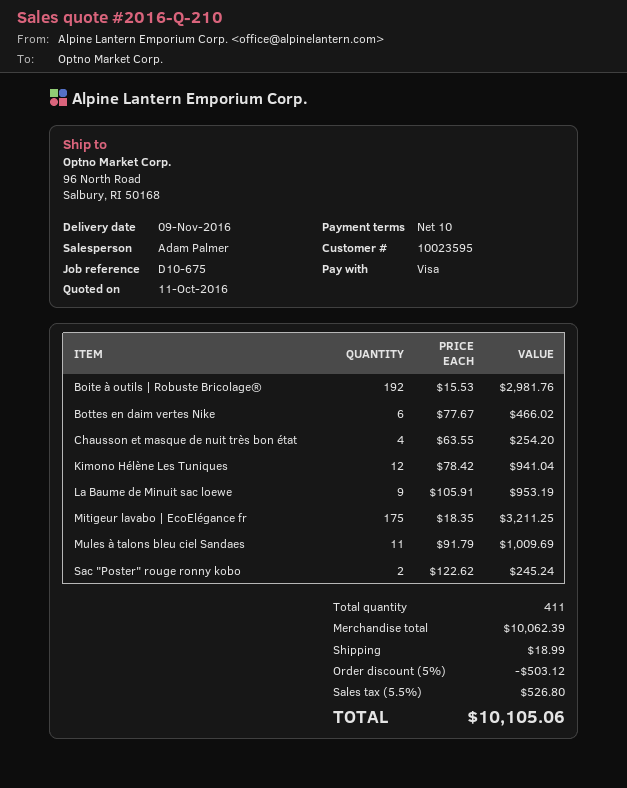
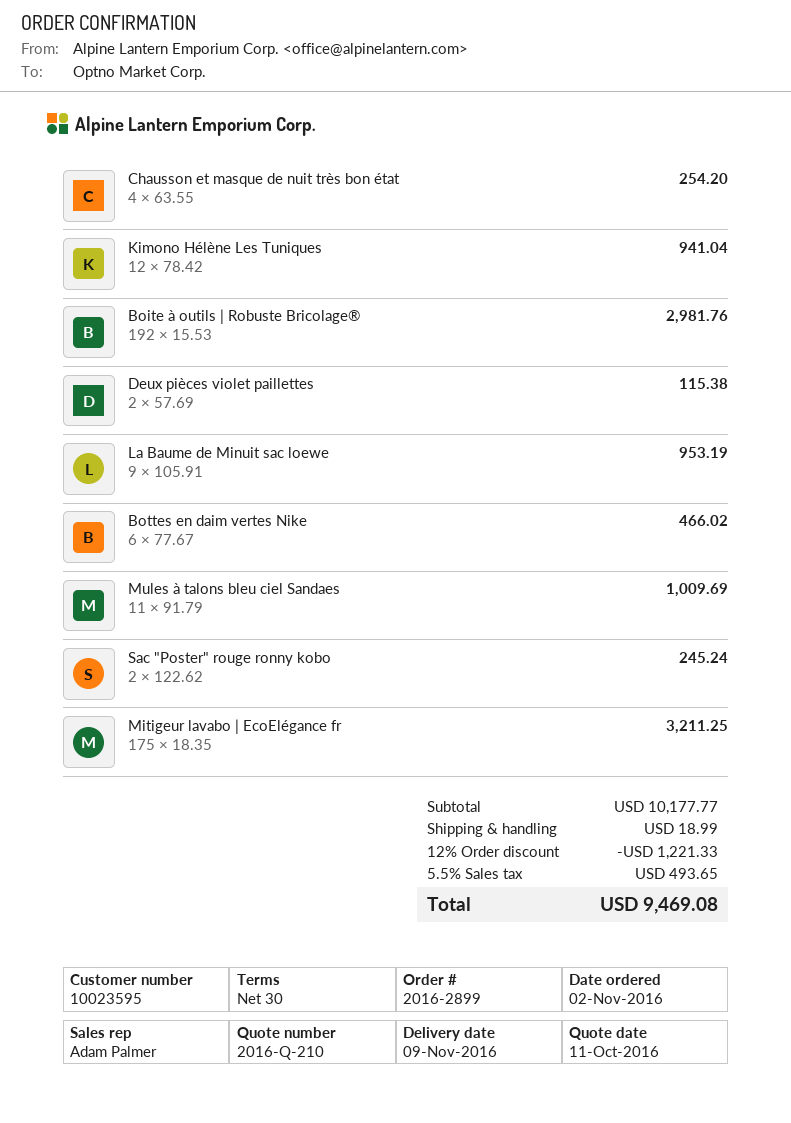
payment terms: 10 days -> 30 days
Deux pièces violet paillettes: none -> 2 x 57.69 = 115.38
subtotal: 10062.39 -> 10177.77
discount: 5% = 503.12 -> 12% = 1221.33
tax: 5.5% = 526.80 -> 5.5% = 493.65
total: 10105.06 -> 9469.08

